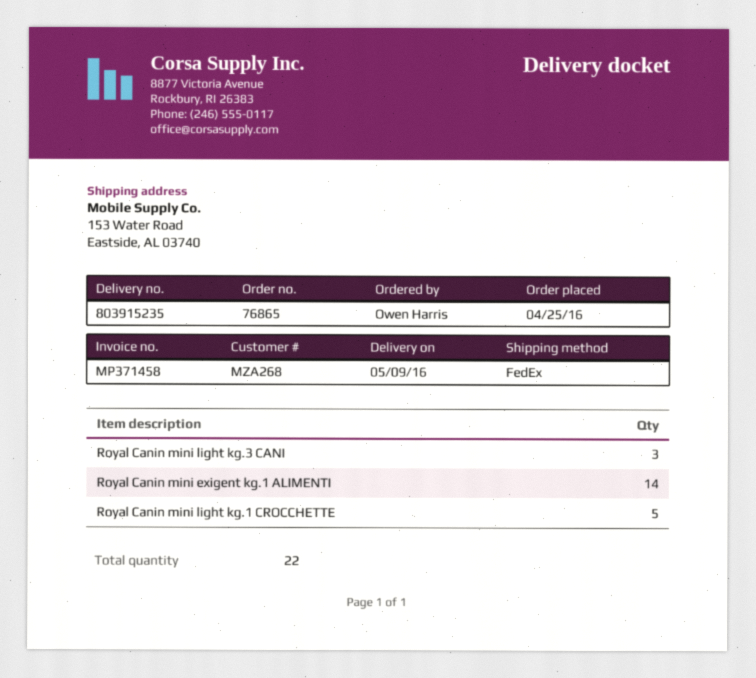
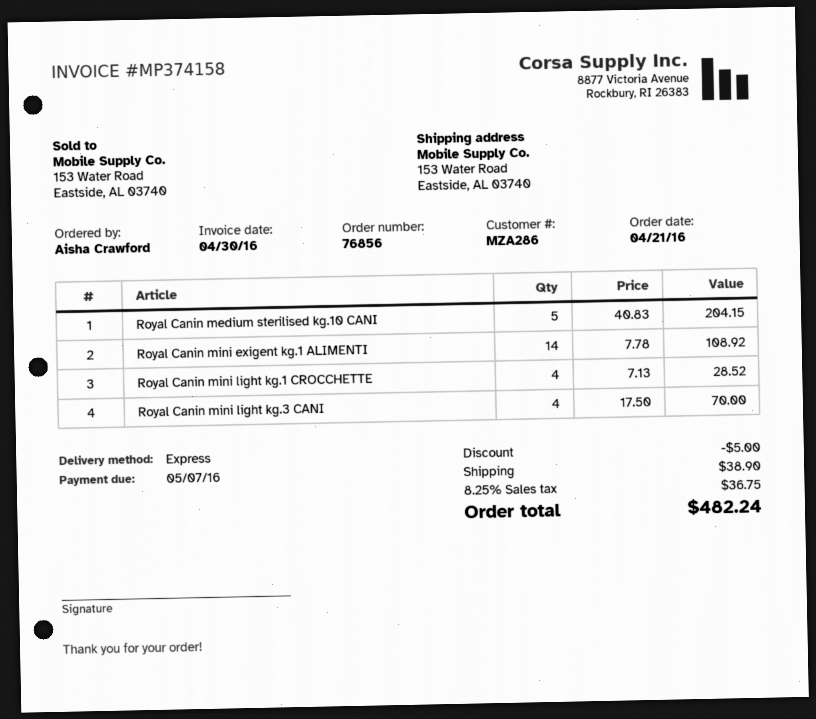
order number: 76865 -> 76856
order date: 2016-04-25 -> 2016-04-21
invoice number: MP371458 -> MP374158
customer number: MZA268 -> MZA286
ordered by: Owen Harris -> Aisha Crawford
shipping method: FedEx -> express
Royal Canin mini light kg.3 CANI: 3 -> 4
Royal Canin mini light kg.1 CROCCHETTE: 5 -> 4
Royal Canin medium sterilised kg.10 CANI: none -> 5

